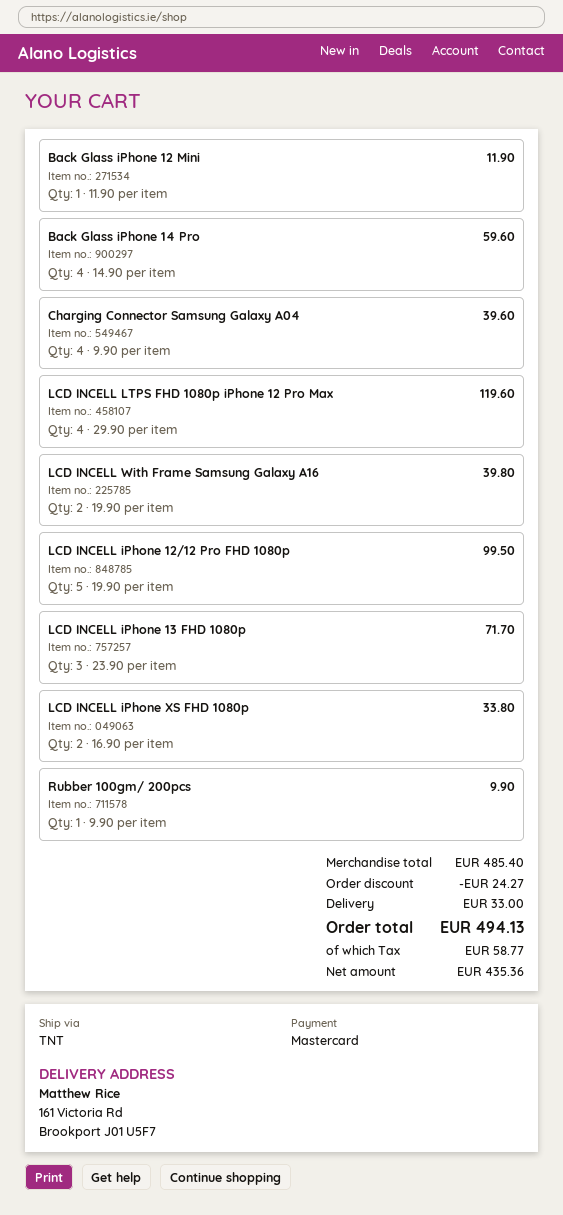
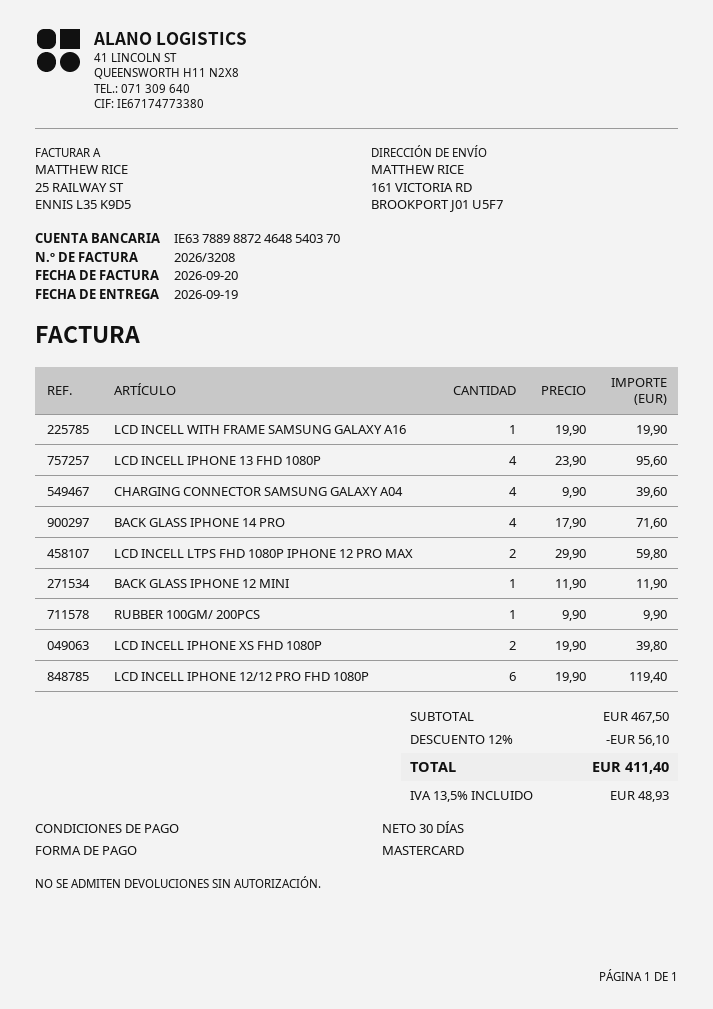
Back Glass iPhone 14 Pro: 4 x 14.90 = 59.60 -> 4 x 17.90 = 71.60
LCD INCELL LTPS FHD 1080p iPhone 12 Pro Max: 4 x 29.90 = 119.60 -> 2 x 29.90 = 59.80
LCD INCELL With Frame Samsung Galaxy A16: 2 x 19.90 = 39.80 -> 1 x 19.90 = 19.90
LCD INCELL iPhone 12/12 Pro FHD 1080p: 5 x 19.90 = 99.50 -> 6 x 19.90 = 119.40
LCD INCELL iPhone 13 FHD 1080p: 3 x 23.90 = 71.70 -> 4 x 23.90 = 95.60
LCD INCELL iPhone XS FHD 1080p: 2 x 16.90 = 33.80 -> 2 x 19.90 = 39.80
subtotal: 485.40 -> 467.50
discount: 24.27 -> 56.10
shipping: 33.00 -> none
tax: 58.77 -> 48.93
total: 494.13 -> 411.40

